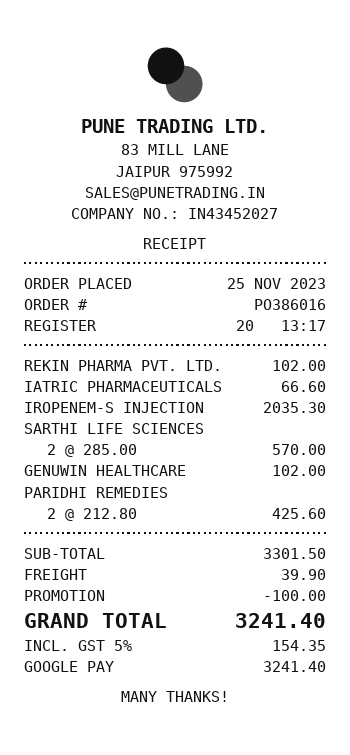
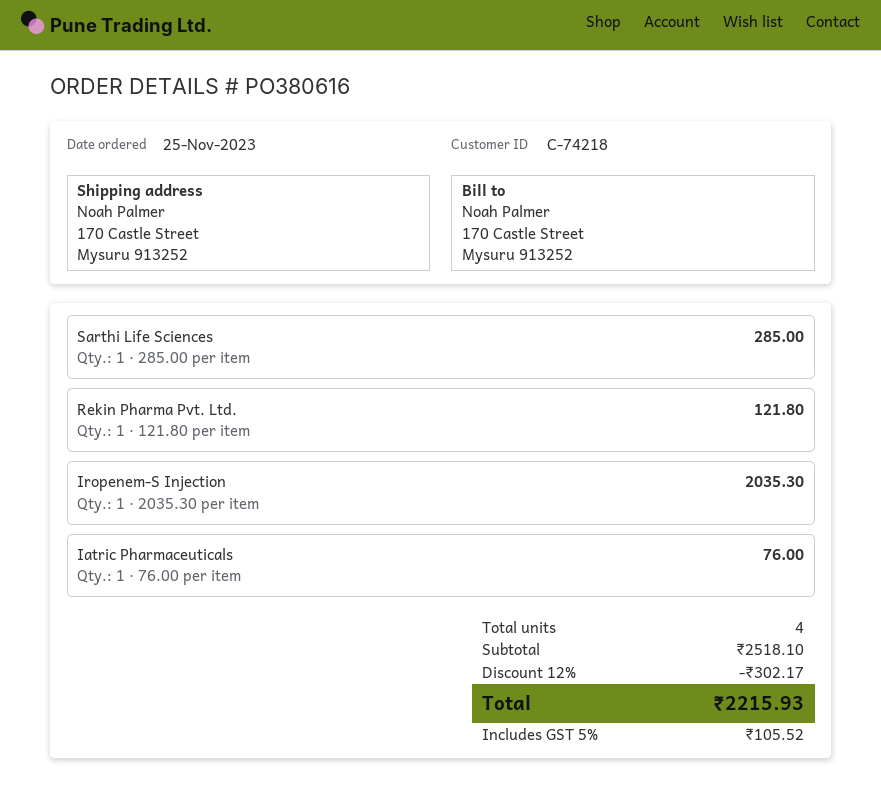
order number: PO386016 -> PO380616
REKIN PHARMA PVT. LTD.: 1 x 102.00 = 102.00 -> 1 x 121.80 = 121.80
IATRIC PHARMACEUTICALS: 1 x 66.60 = 66.60 -> 1 x 76.00 = 76.00
SARTHI LIFE SCIENCES: 2 x 285.00 = 570.00 -> 1 x 285.00 = 285.00
GENUWIN HEALTHCARE: 1 x 102.00 = 102.00 -> none
PARIDHI REMEDIES: 2 x 212.80 = 425.60 -> none
subtotal: 3301.50 -> 2518.10
discount: 100.00 -> 302.17
shipping: 39.90 -> none
tax: 5% = 154.35 -> 5% = 105.52
total: 3241.40 -> 2215.93

